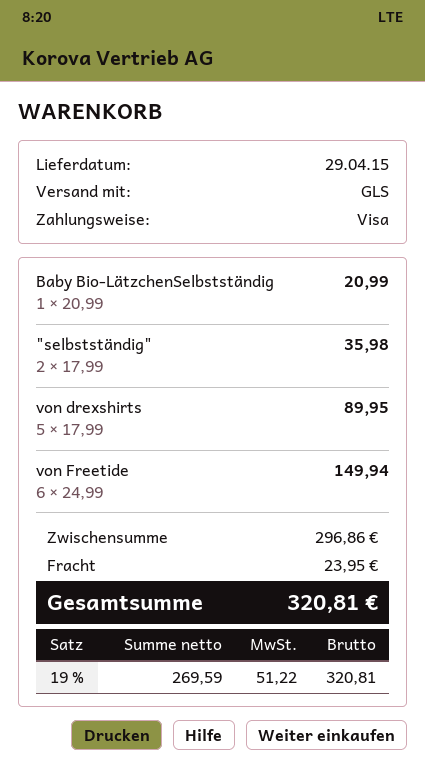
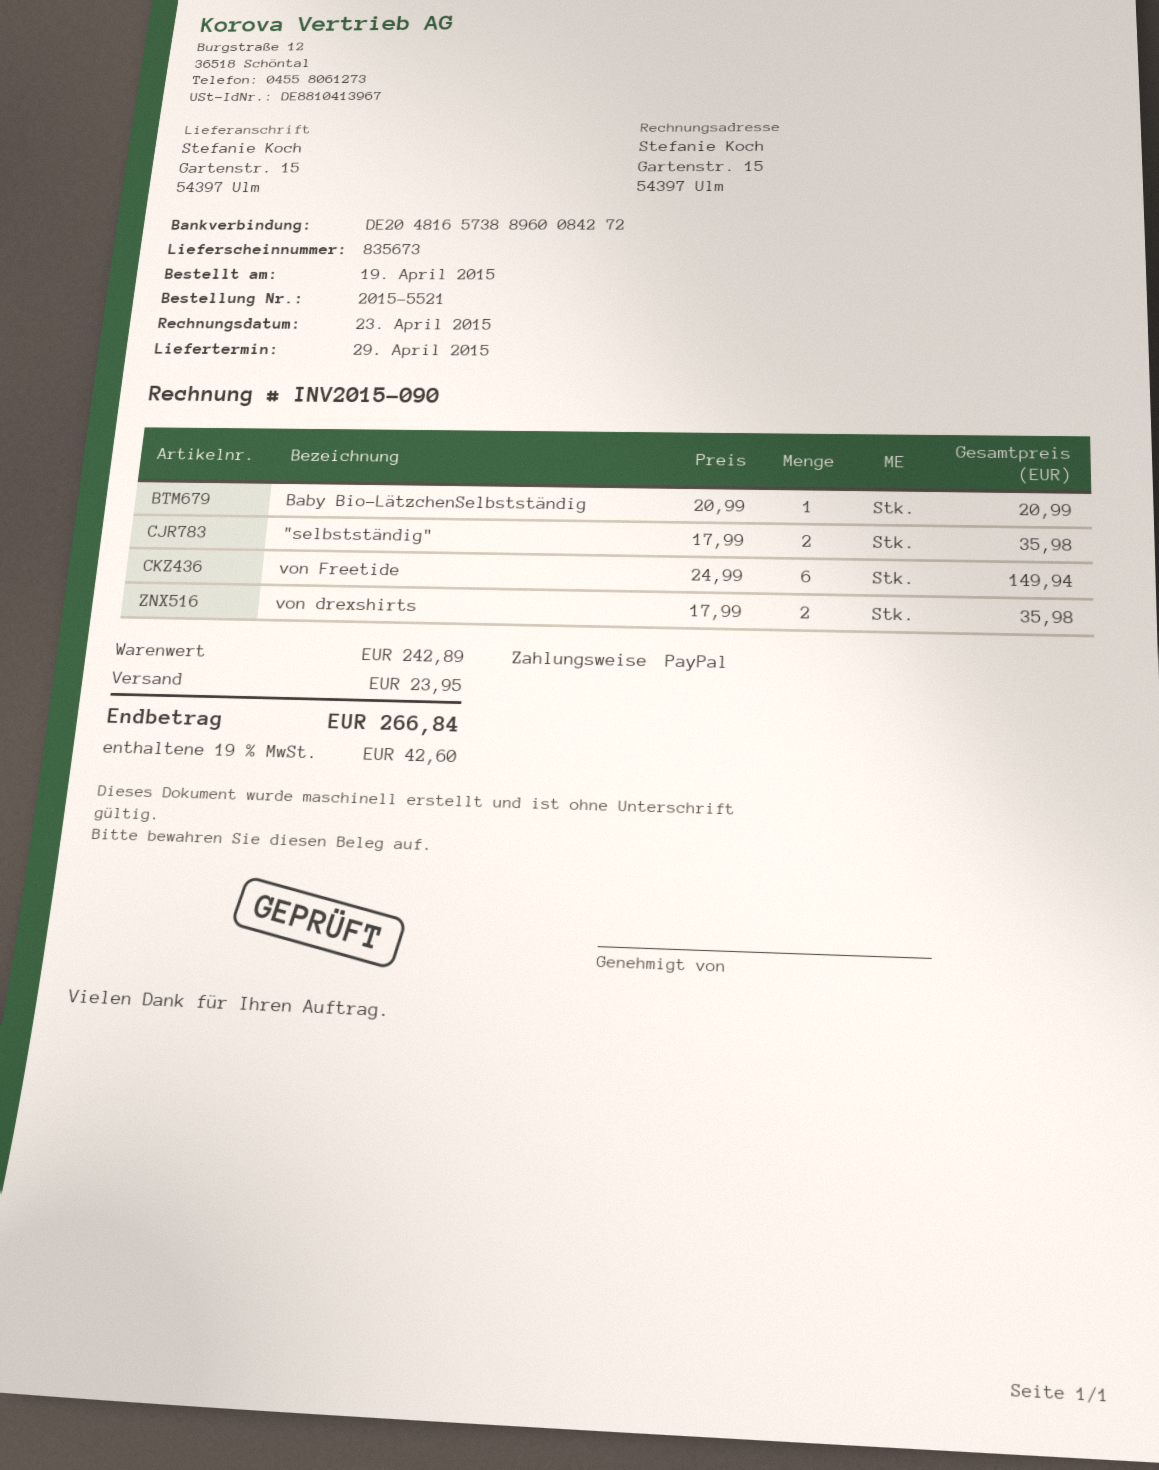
payment method: Visa -> PayPal
von drexshirts: 5 x 17.99 = 89.95 -> 2 x 17.99 = 35.98
subtotal: 296.86 -> 242.89
tax: 19% = 51.22 -> 19% = 42.60
total: 320.81 -> 266.84

